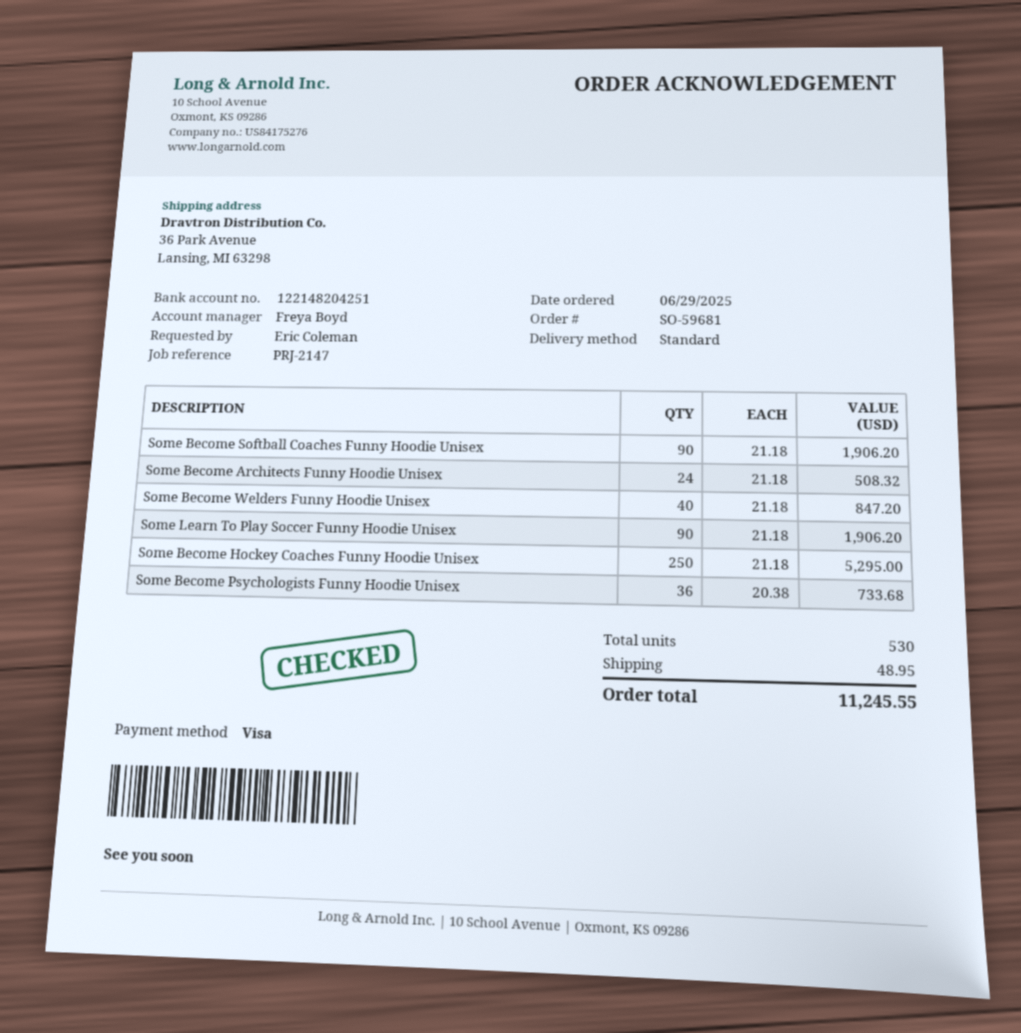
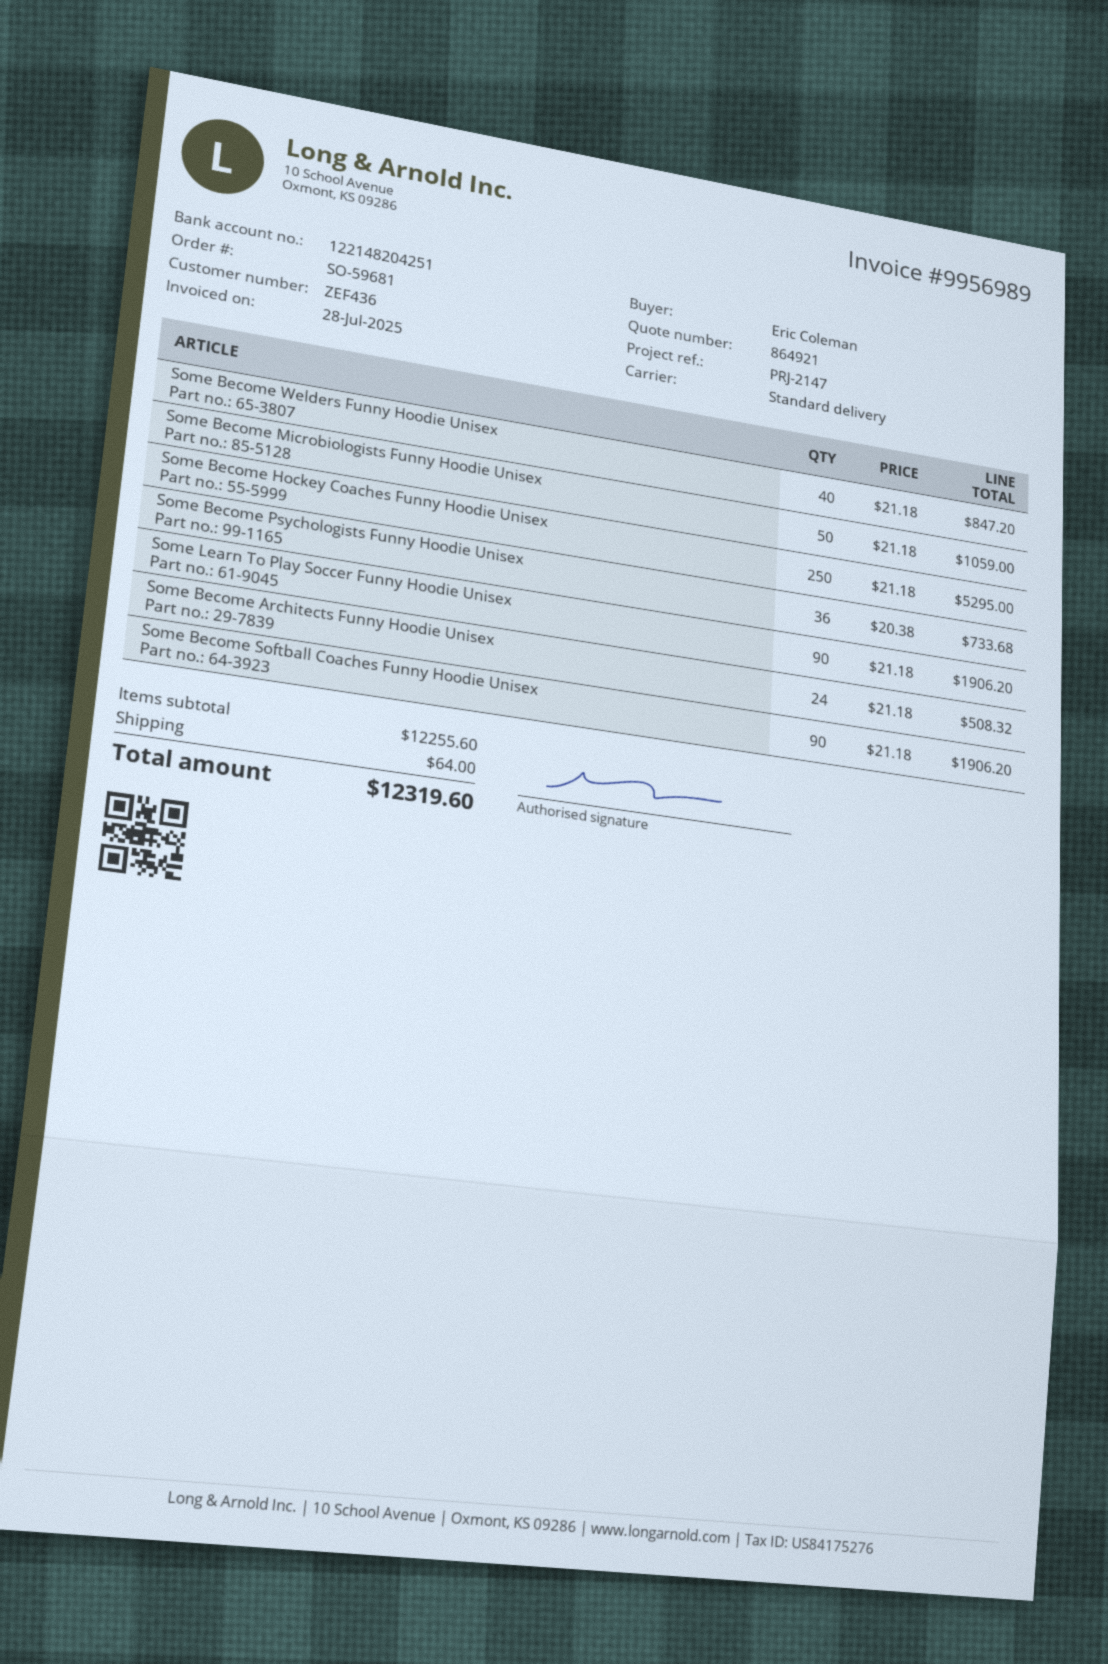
Some Become Microbiologists Funny Hoodie Unisex: none -> 50 x 21.18 = 1059.00
shipping: 48.95 -> 64.00
total: 11245.55 -> 12319.60

